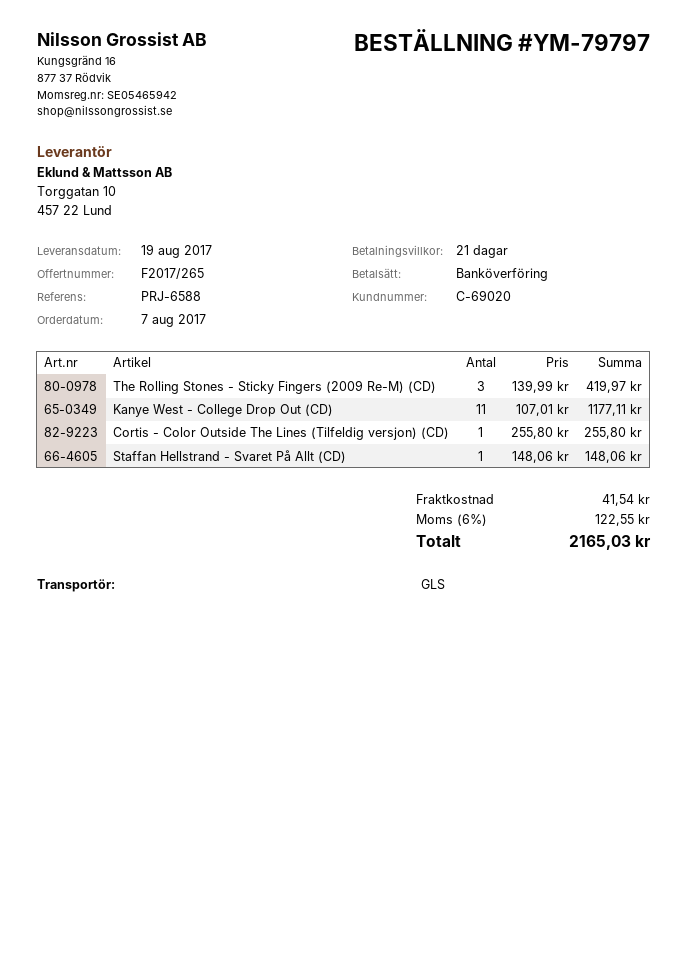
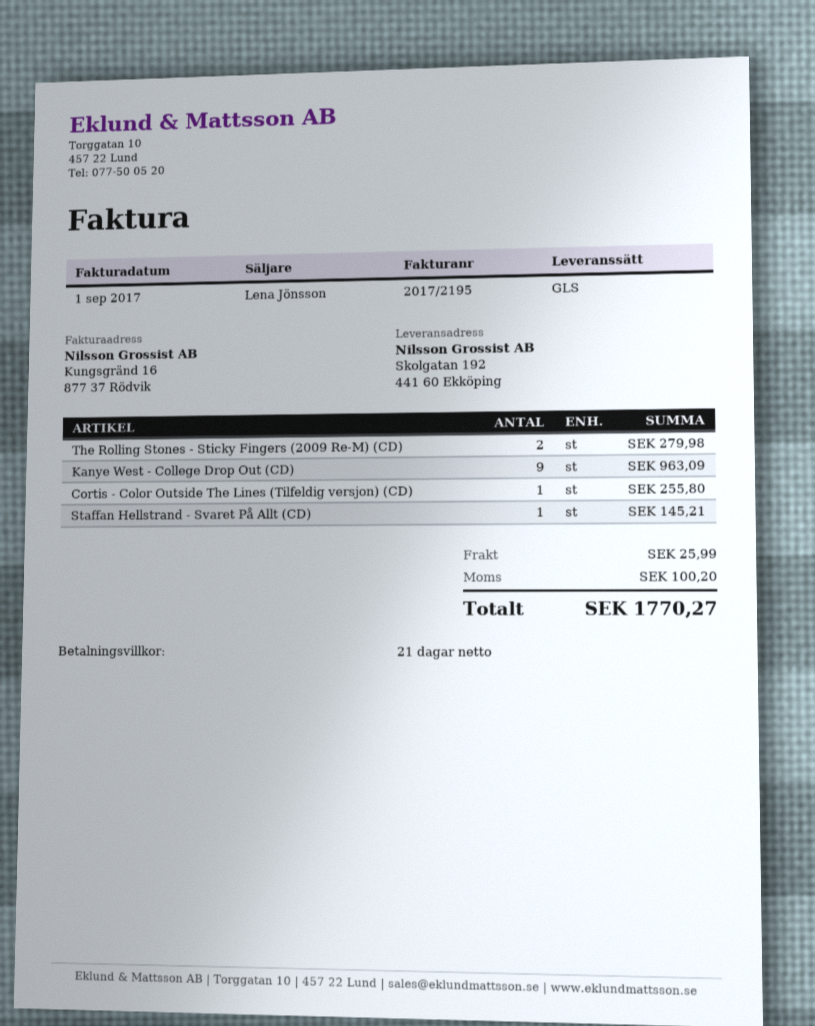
The Rolling Stones - Sticky Fingers (2009 Re-M) (CD): 3 for 419.97 -> 2 for 279.98
Kanye West - College Drop Out (CD): 11 for 1177.11 -> 9 for 963.09
Staffan Hellstrand - Svaret På Allt (CD): 1 for 148.06 -> 1 for 145.21
shipping: 41.54 -> 25.99
tax: 122.55 -> 100.20
total: 2165.03 -> 1770.27

